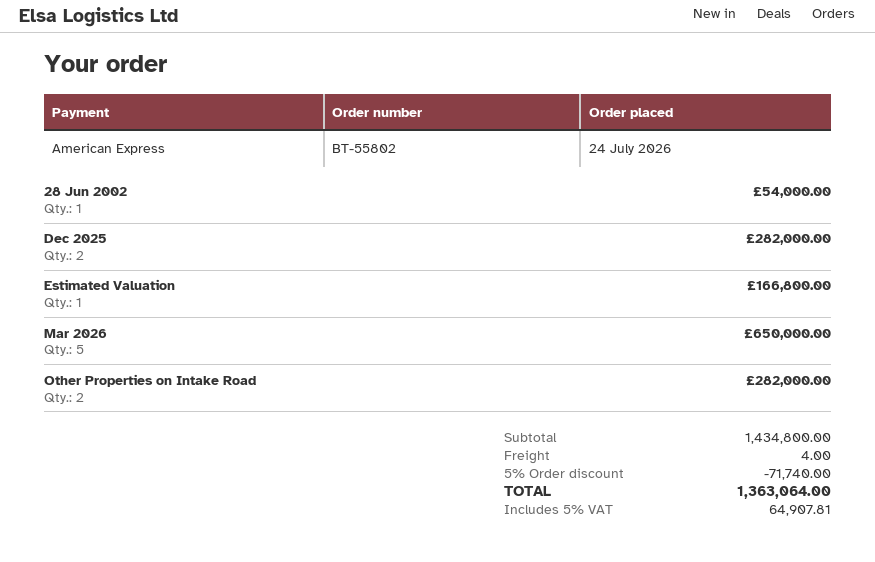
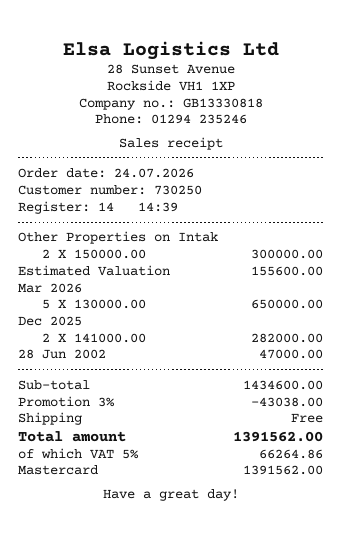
payment method: American Express -> Mastercard
28 Jun 2002: 1 for 54000.00 -> 1 for 47000.00
Estimated Valuation: 1 for 166800.00 -> 1 for 155600.00
Other Properties on Intake Road: 2 for 282000.00 -> 2 for 300000.00
subtotal: 1434800.00 -> 1434600.00
discount: 5% = 71740.00 -> 3% = 43038.00
shipping: 4.00 -> 0.00
tax: 5% = 64907.81 -> 5% = 66264.86
total: 1363064.00 -> 1391562.00

